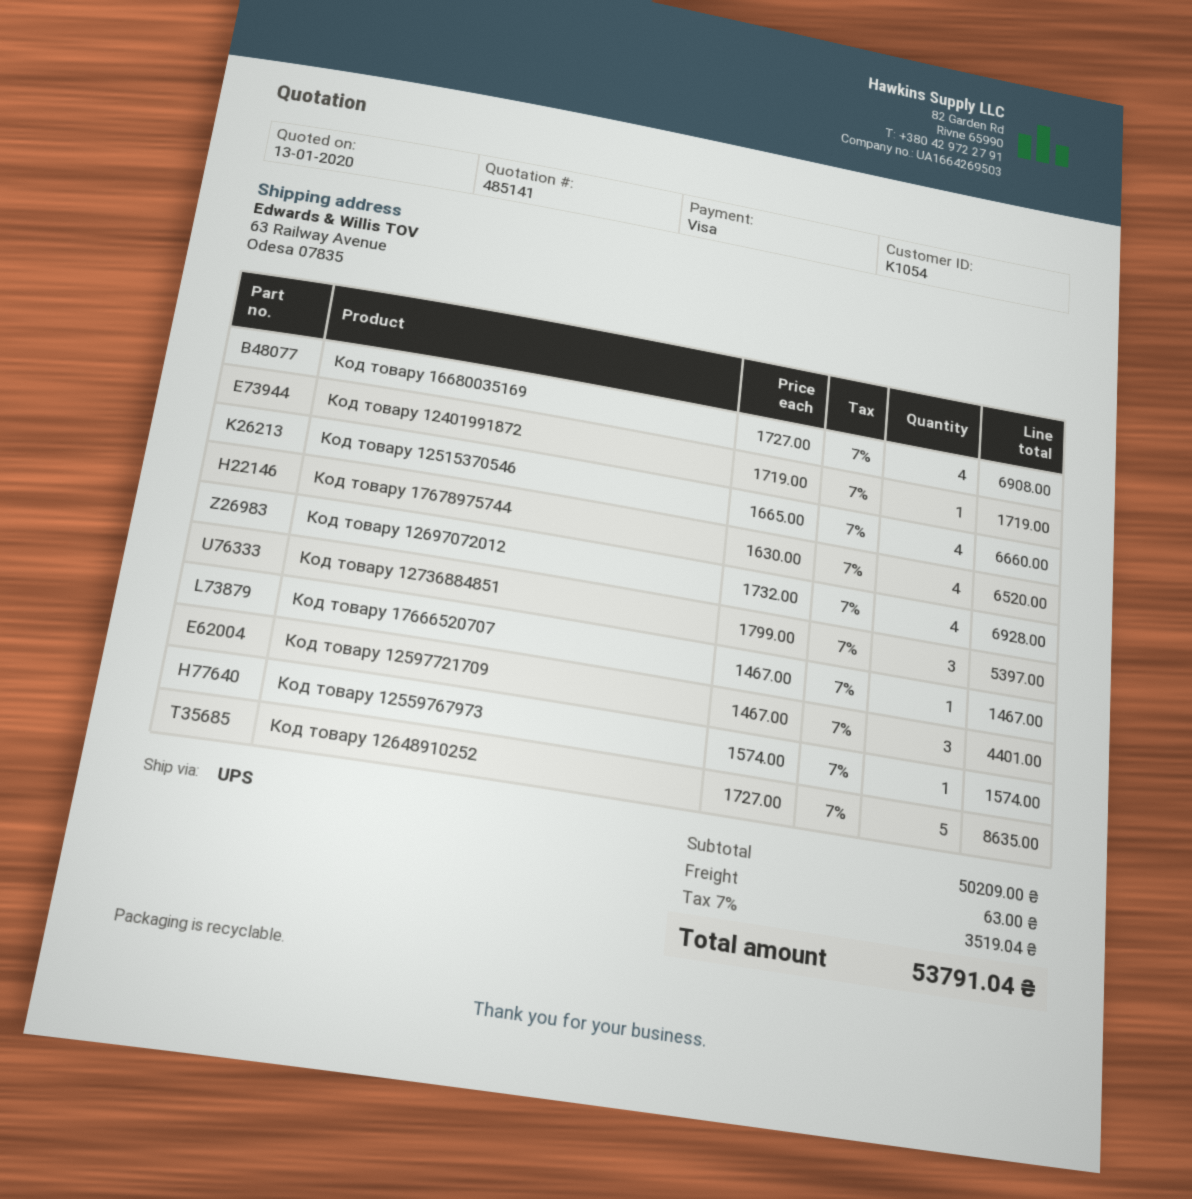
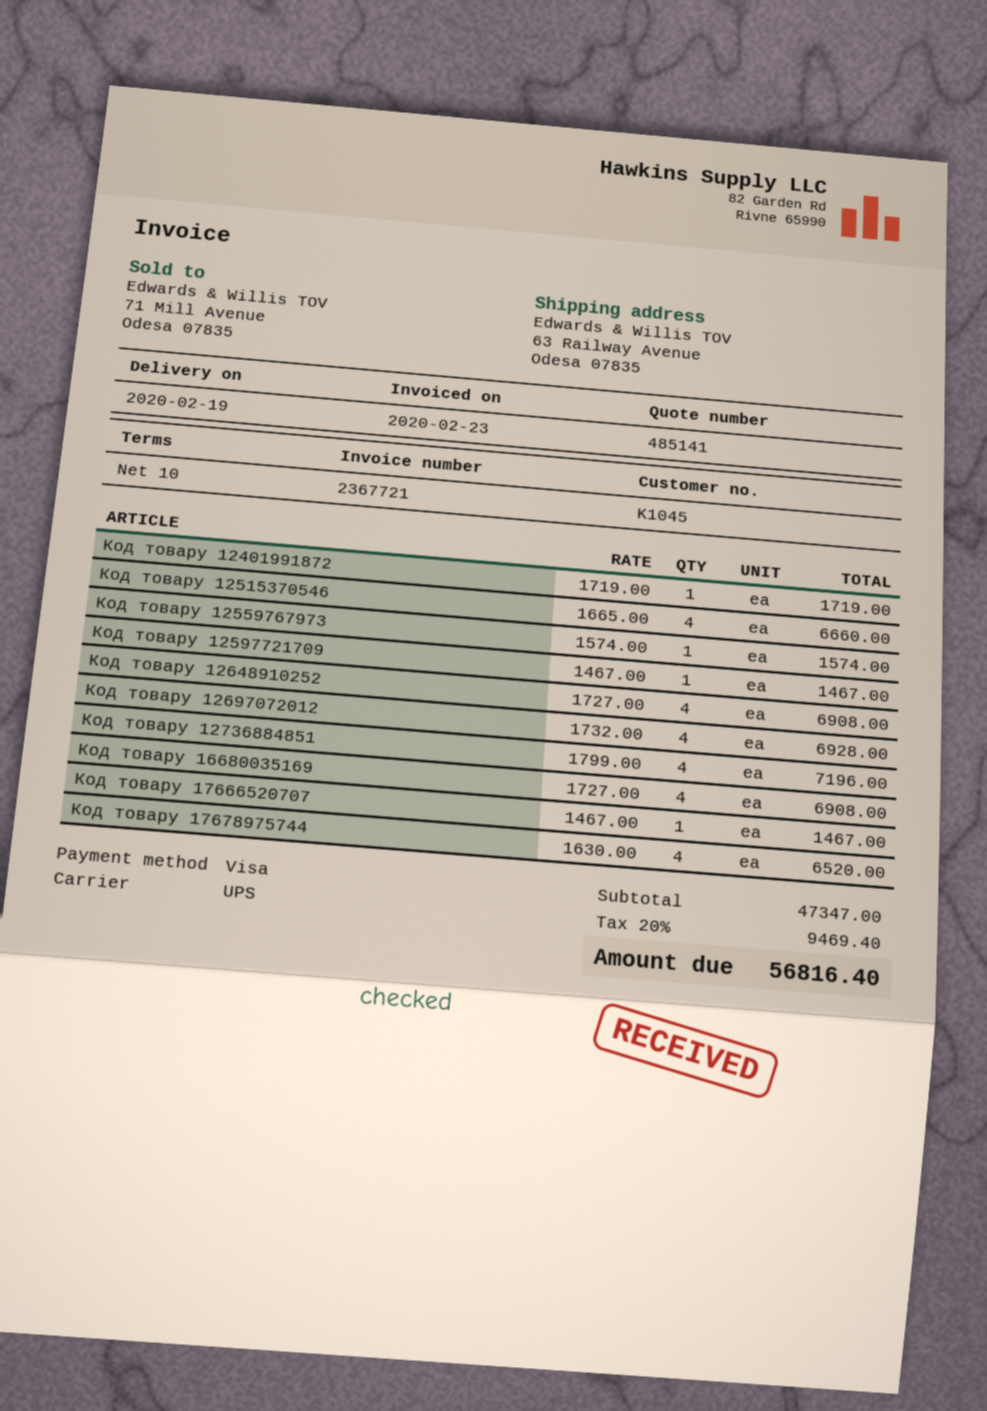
customer number: K1054 -> K1045
Код товару 12736884851: 3 x 1799.00 = 5397.00 -> 4 x 1799.00 = 7196.00
Код товару 12597721709: 3 x 1467.00 = 4401.00 -> 1 x 1467.00 = 1467.00
Код товару 12648910252: 5 x 1727.00 = 8635.00 -> 4 x 1727.00 = 6908.00
subtotal: 50209.00 -> 47347.00
shipping: 63.00 -> none
tax: 7% = 3519.04 -> 20% = 9469.40
total: 53791.04 -> 56816.40

